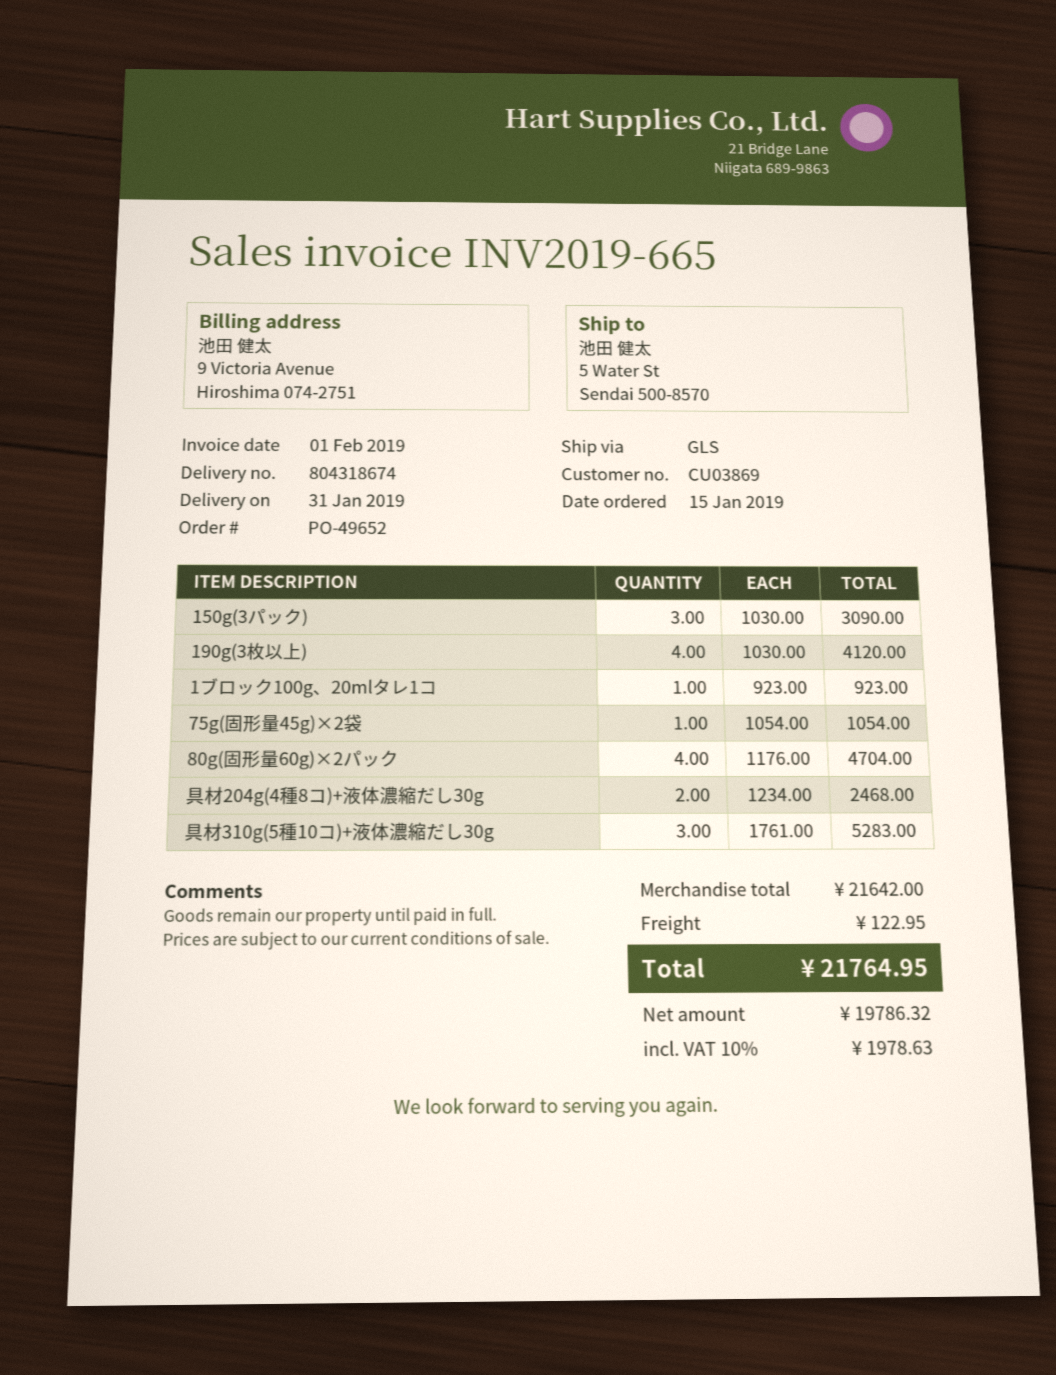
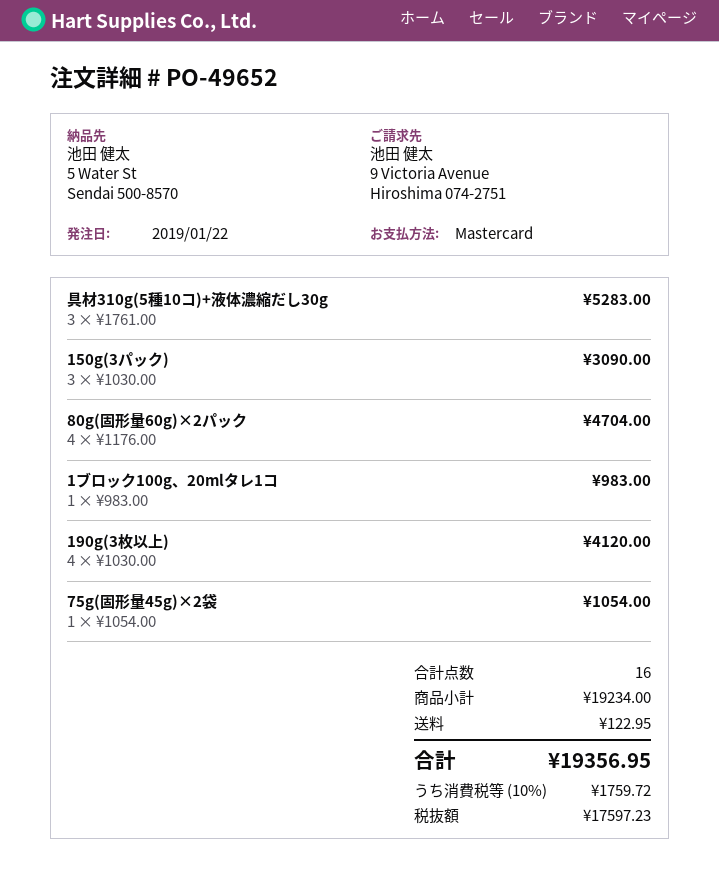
order date: 2019-01-15 -> 2019-01-22
1ブロック100g、20mlタレ1コ: 1 x 923.00 = 923.00 -> 1 x 983.00 = 983.00
具材204g(4種8コ)+液体濃縮だし30g: 2 x 1234.00 = 2468.00 -> none
subtotal: 21642.00 -> 19234.00
net: 19786.32 -> 17597.23
tax: 10% = 1978.63 -> 10% = 1759.72
total: 21764.95 -> 19356.95

